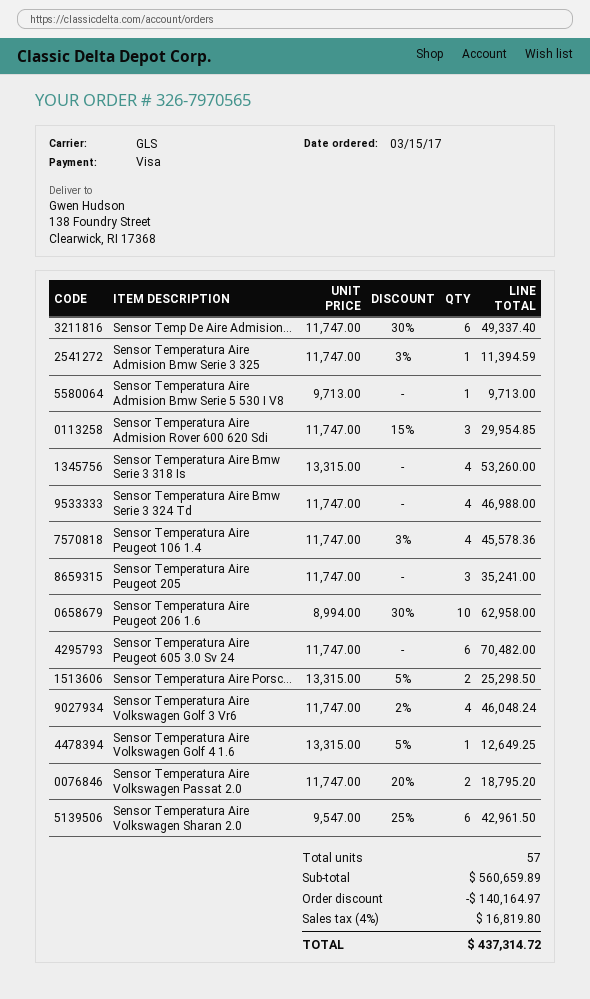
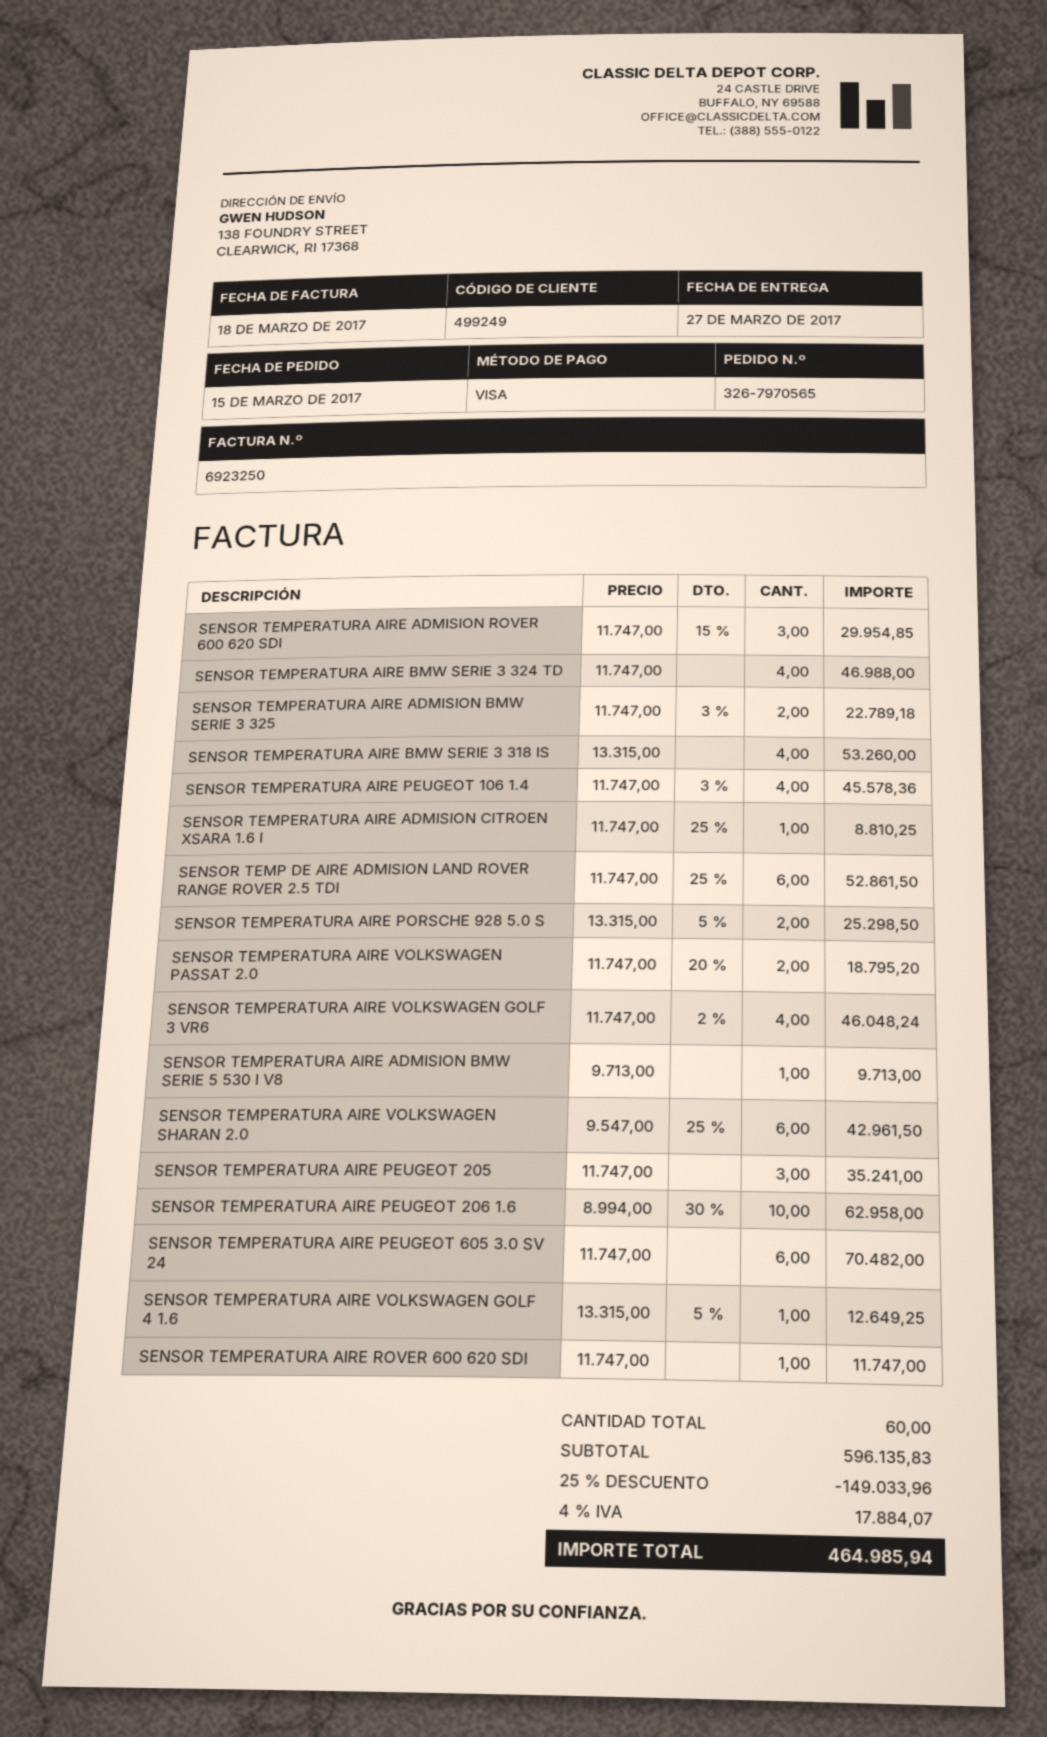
Sensor Temp De Aire Admision...: 6 x 11747.00 - 30% = 49337.40 -> 6 x 11747.00 - 25% = 52861.50
Sensor Temperatura Aire Admision Bmw Serie 3 325: 1 x 11747.00 - 3% = 11394.59 -> 2 x 11747.00 - 3% = 22789.18
SENSOR TEMPERATURA AIRE ADMISION CITROEN XSARA 1.6 I: none -> 1 x 11747.00 - 25% = 8810.25
SENSOR TEMPERATURA AIRE ROVER 600 620 SDI: none -> 1 x 11747.00 = 11747.00
total quantity: 57 -> 60
subtotal: 560659.89 -> 596135.83
discount: 140164.97 -> 149033.96
tax: 4% = 16819.80 -> 4% = 17884.07
total: 437314.72 -> 464985.94

